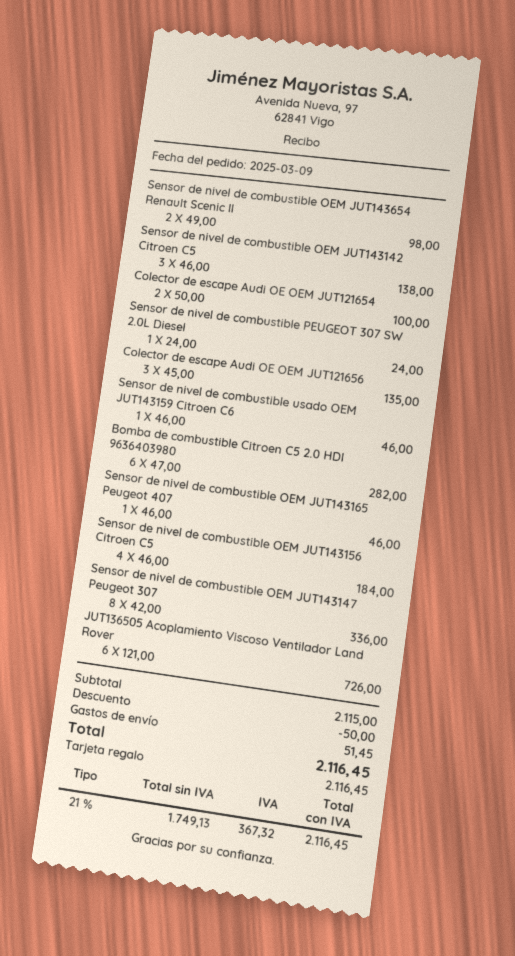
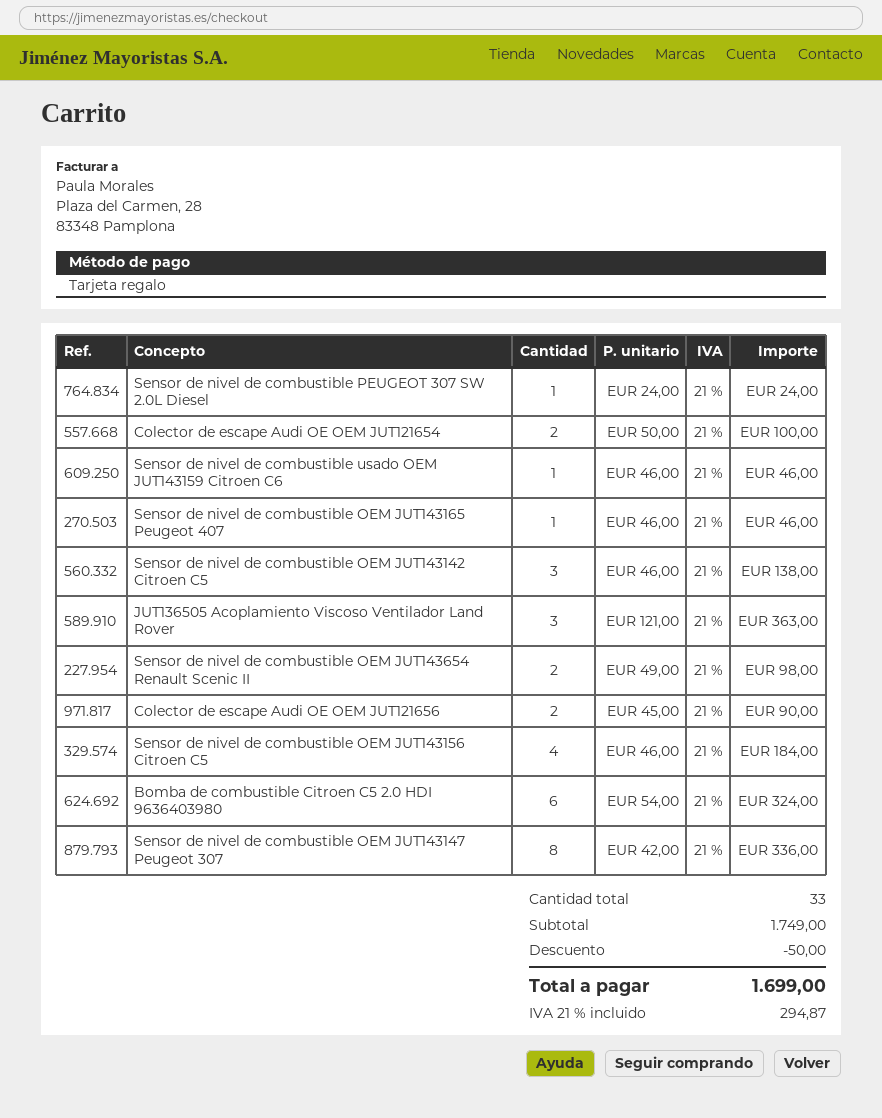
Colector de escape Audi OE OEM JUT121656: 3 x 45.00 = 135.00 -> 2 x 45.00 = 90.00
Bomba de combustible Citroen C5 2.0 HDI 9636403980: 6 x 47.00 = 282.00 -> 6 x 54.00 = 324.00
JUT136505 Acoplamiento Viscoso Ventilador Land Rover: 6 x 121.00 = 726.00 -> 3 x 121.00 = 363.00
subtotal: 2115.00 -> 1749.00
shipping: 51.45 -> none
tax: 21% = 367.32 -> 21% = 294.87
total: 2116.45 -> 1699.00

